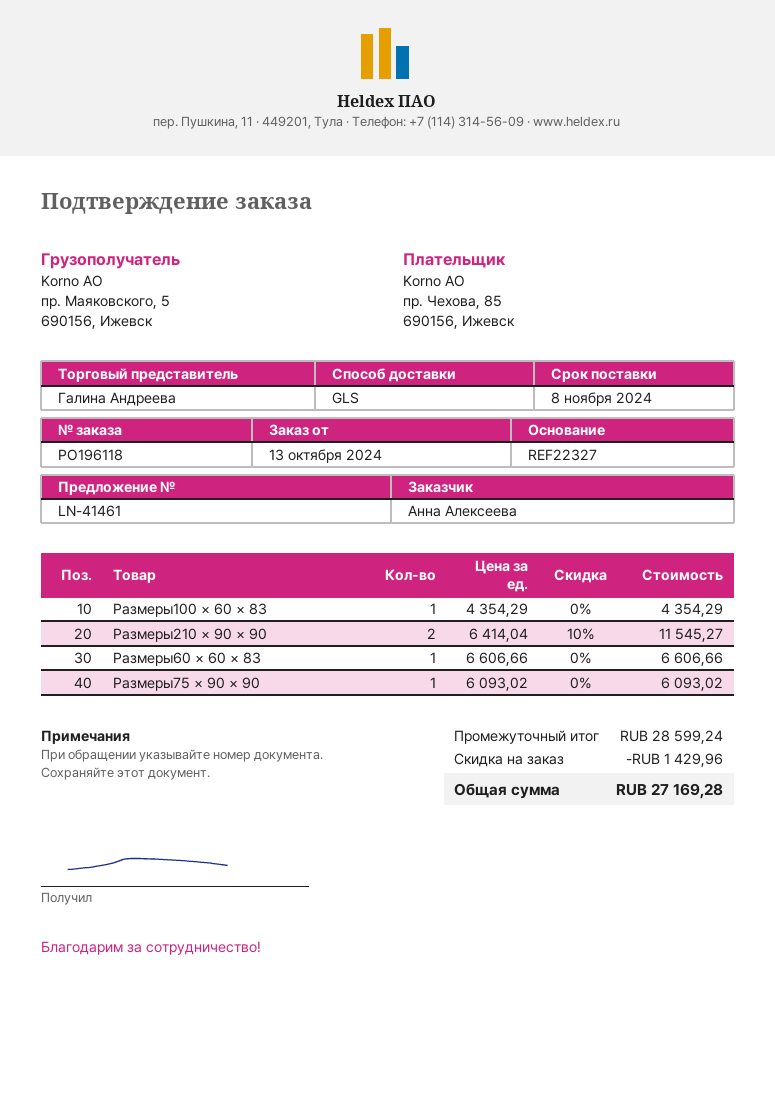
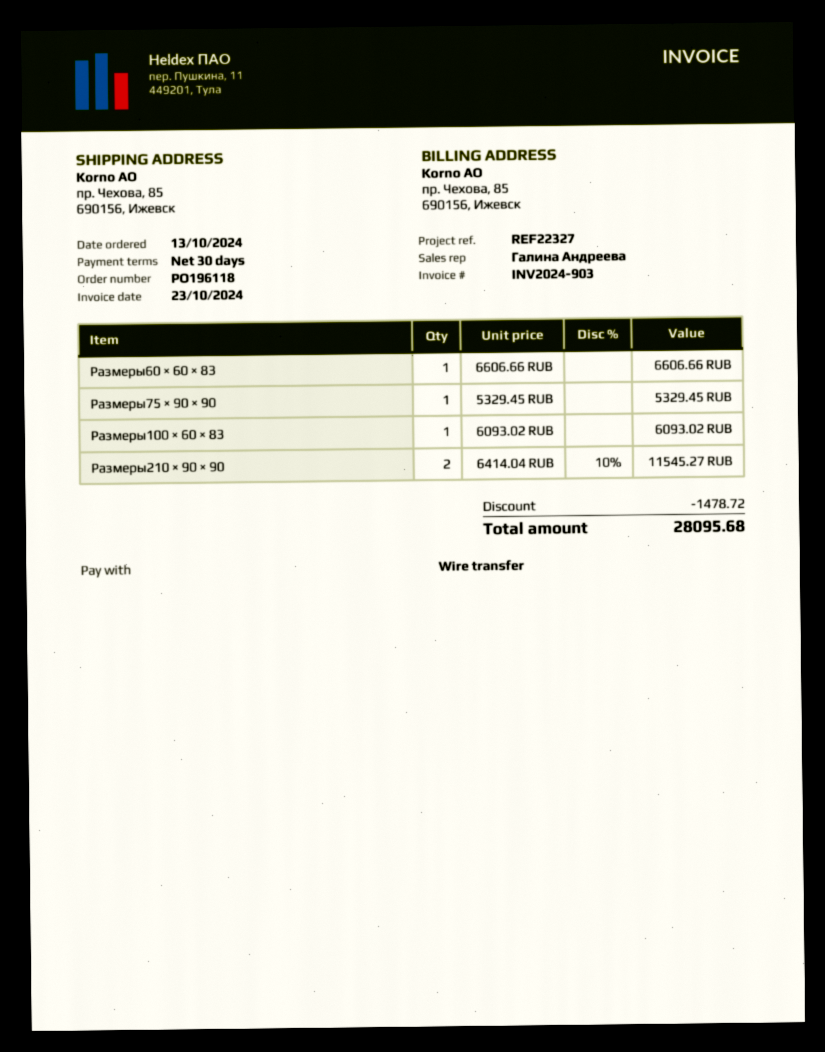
ship to: пр. Маяковского, 5, 690156, Ижевск -> пр. Чехова, 85, 690156, Ижевск
Размеры100 × 60 × 83: 1 x 4354.29 = 4354.29 -> 1 x 6093.02 = 6093.02
Размеры75 × 90 × 90: 1 x 6093.02 = 6093.02 -> 1 x 5329.45 = 5329.45
discount: 1429.96 -> 1478.72
total: 27169.28 -> 28095.68

